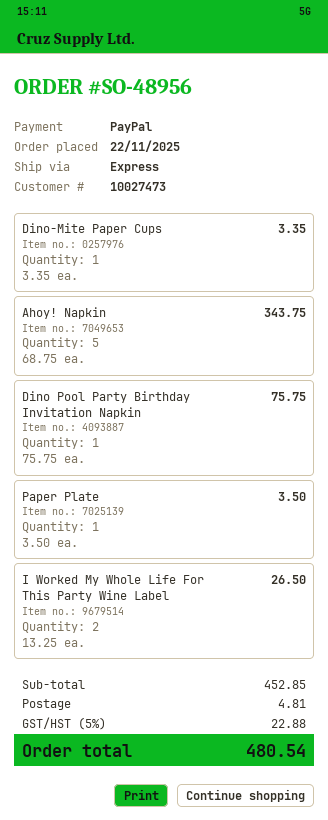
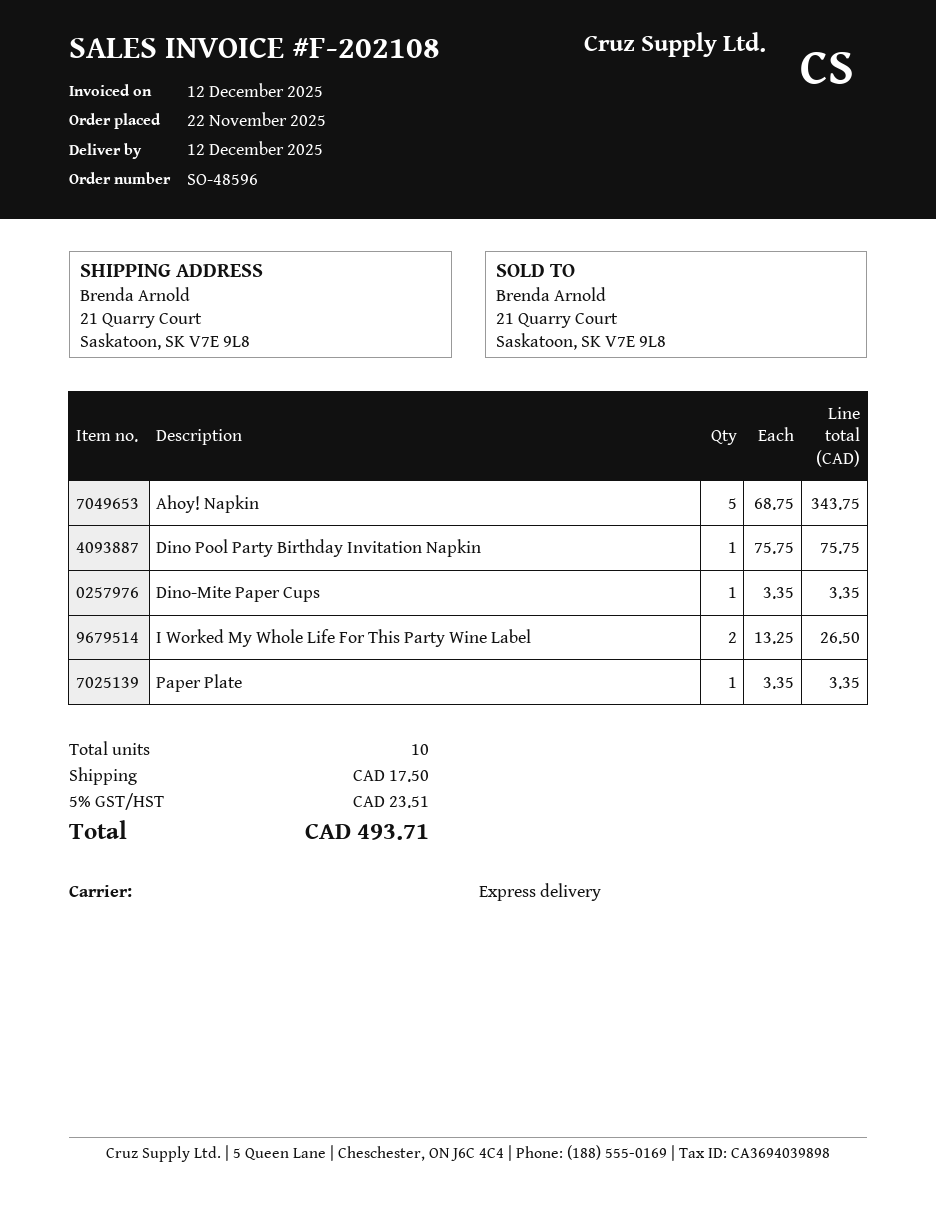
order number: SO-48956 -> SO-48596
Paper Plate: 1 x 3.50 = 3.50 -> 1 x 3.35 = 3.35
shipping: 4.81 -> 17.50
tax: 5% = 22.88 -> 5% = 23.51
total: 480.54 -> 493.71

